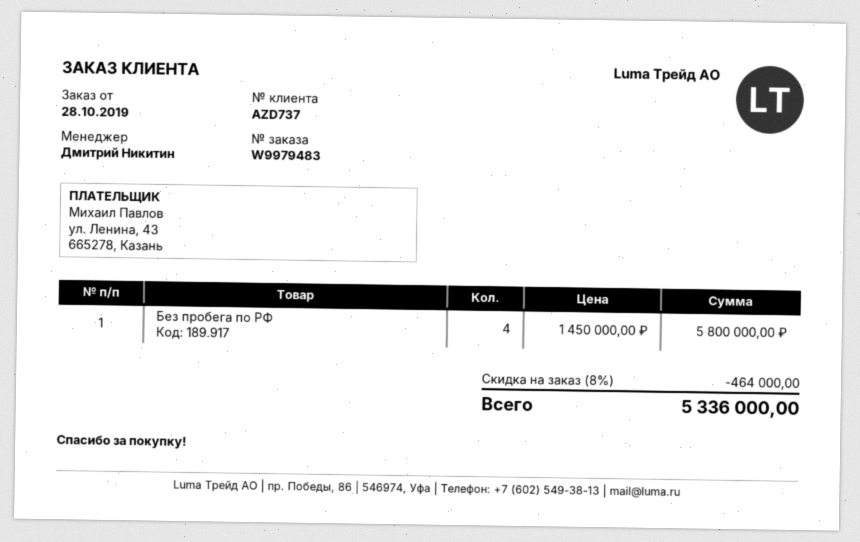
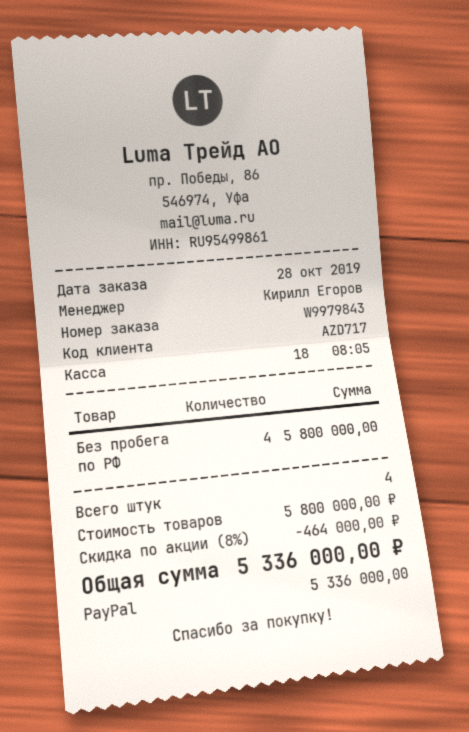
order number: W9979483 -> W9979843
customer number: AZD737 -> AZD717
sales rep: Дмитрий Никитин -> Кирилл Егоров

